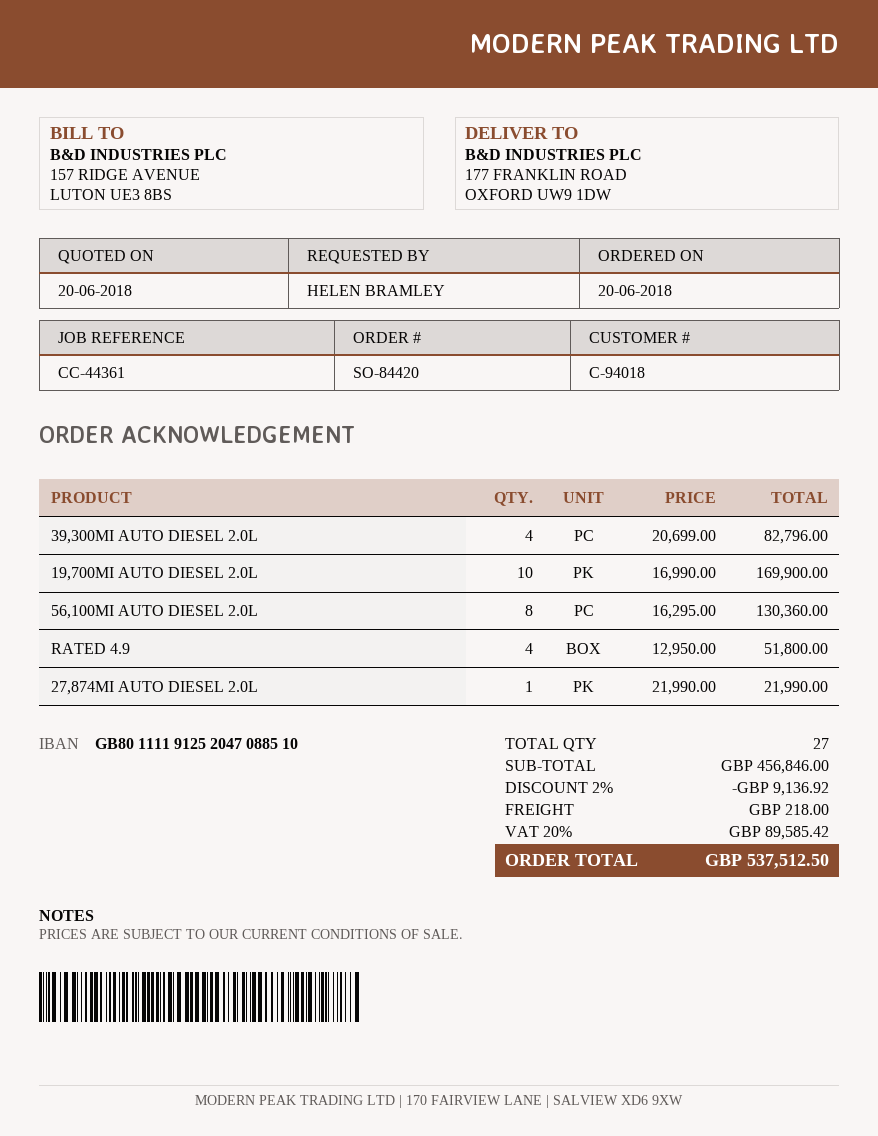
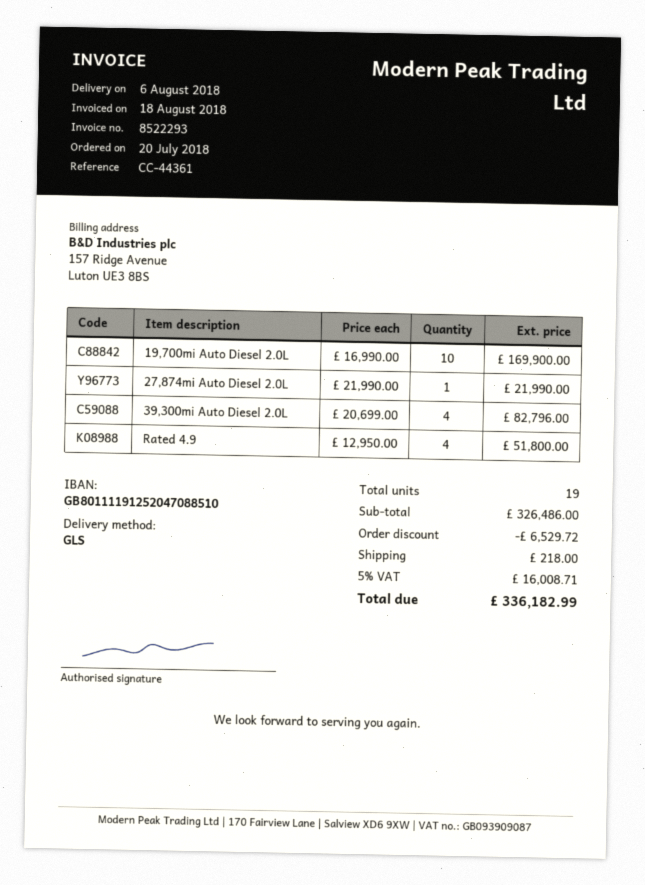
order date: 2018-06-20 -> 2018-07-20
56,100MI AUTO DIESEL 2.0L: 8 x 16295.00 = 130360.00 -> none
total quantity: 27 -> 19
subtotal: 456846.00 -> 326486.00
discount: 9136.92 -> 6529.72
tax: 20% = 89585.42 -> 5% = 16008.71
total: 537512.50 -> 336182.99

